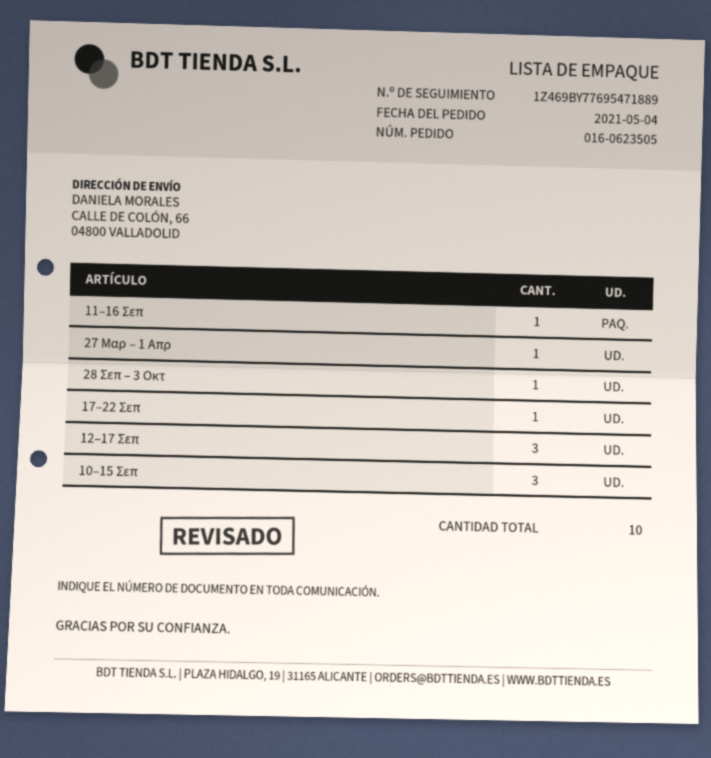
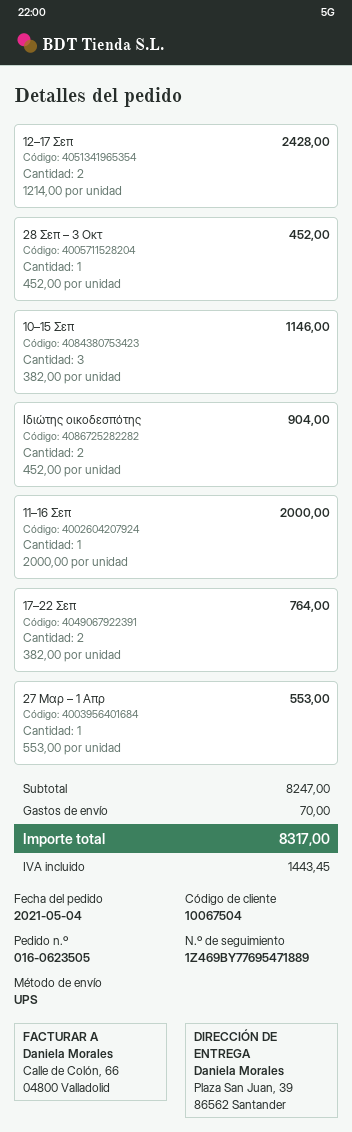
ship to: CALLE DE COLÓN, 66, 04800 VALLADOLID -> Plaza San Juan, 39, 86562 Santander
17–22 Σεπ: 1 -> 2
12–17 Σεπ: 3 -> 2
Ιδιώτης οικοδεσπότης: none -> 2

